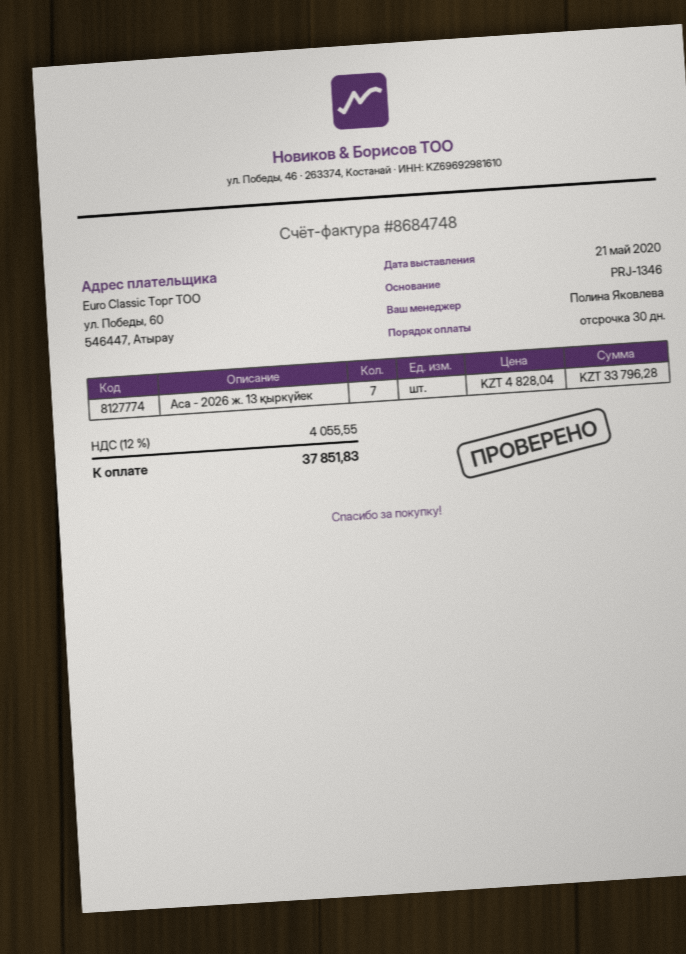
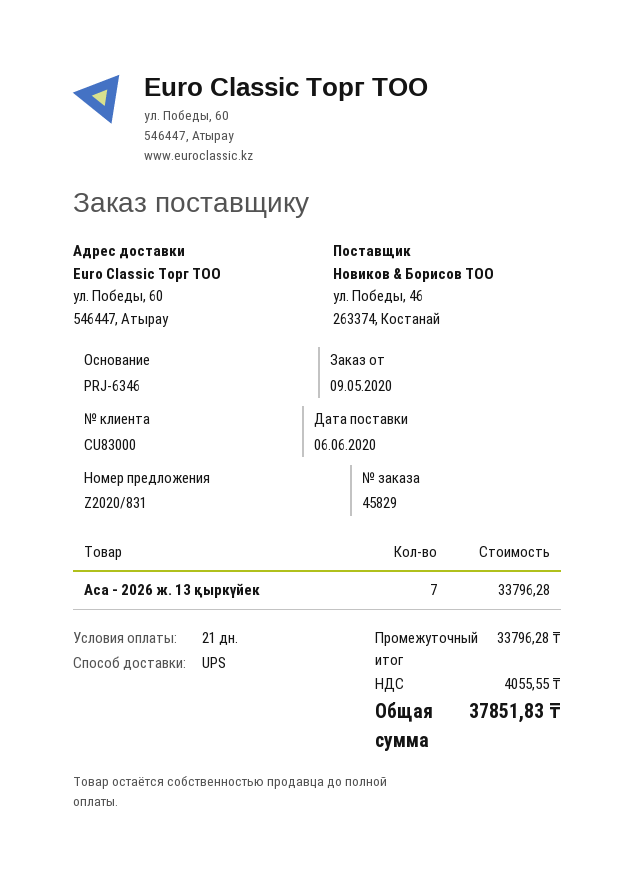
payment terms: 30 days -> 21 days
reference: PRJ-1346 -> PRJ-6346

